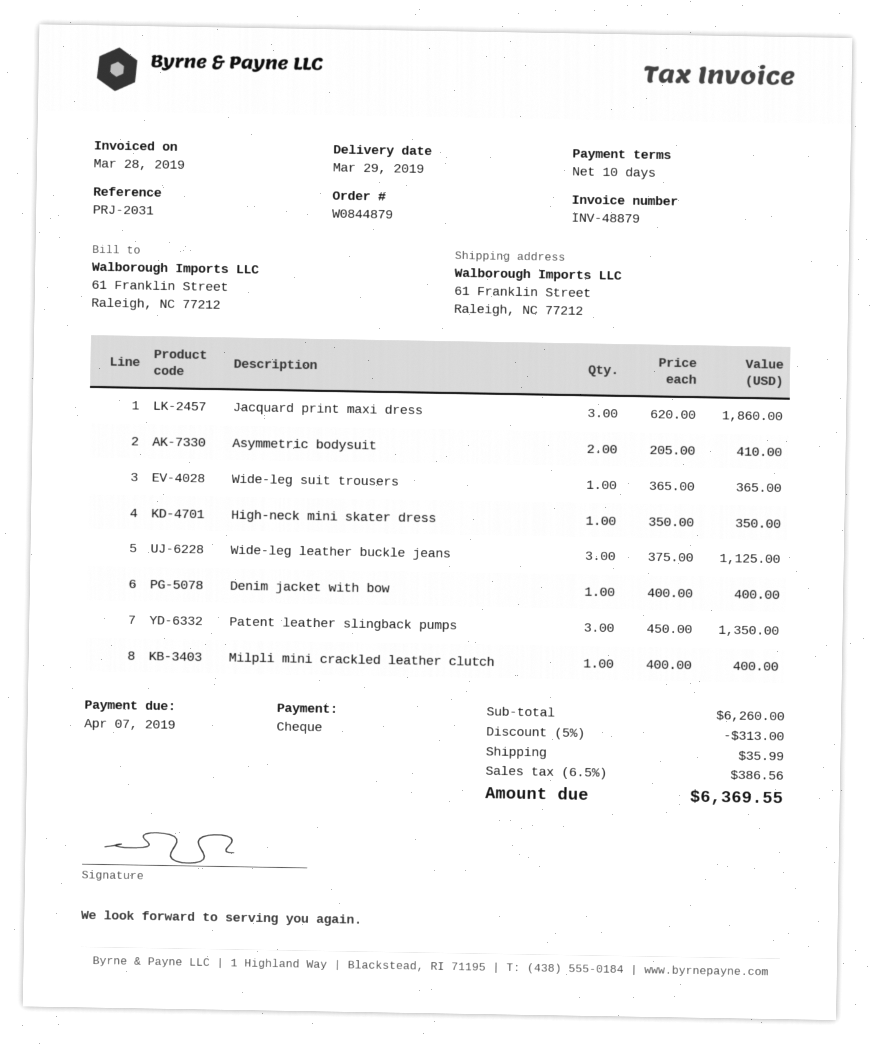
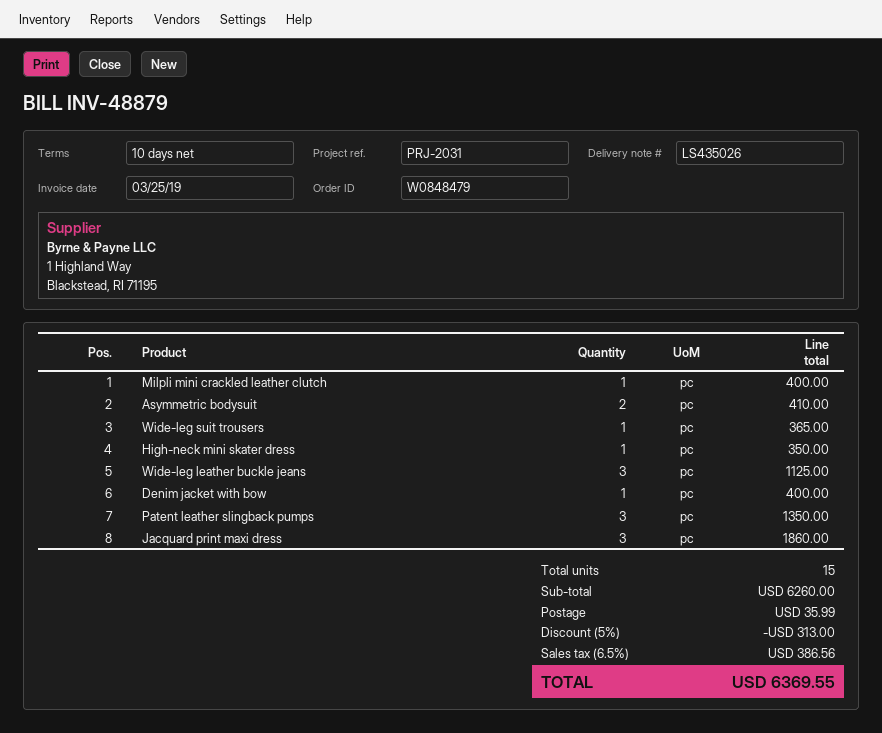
order number: W0844879 -> W0848479
invoice date: 2019-03-28 -> 2019-03-25

